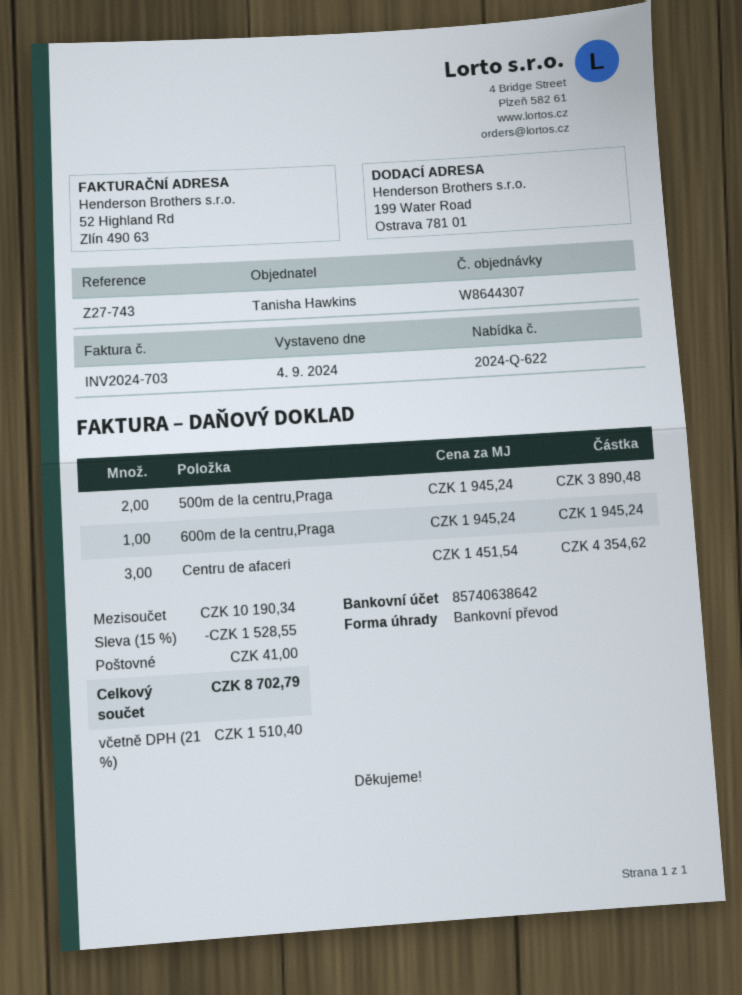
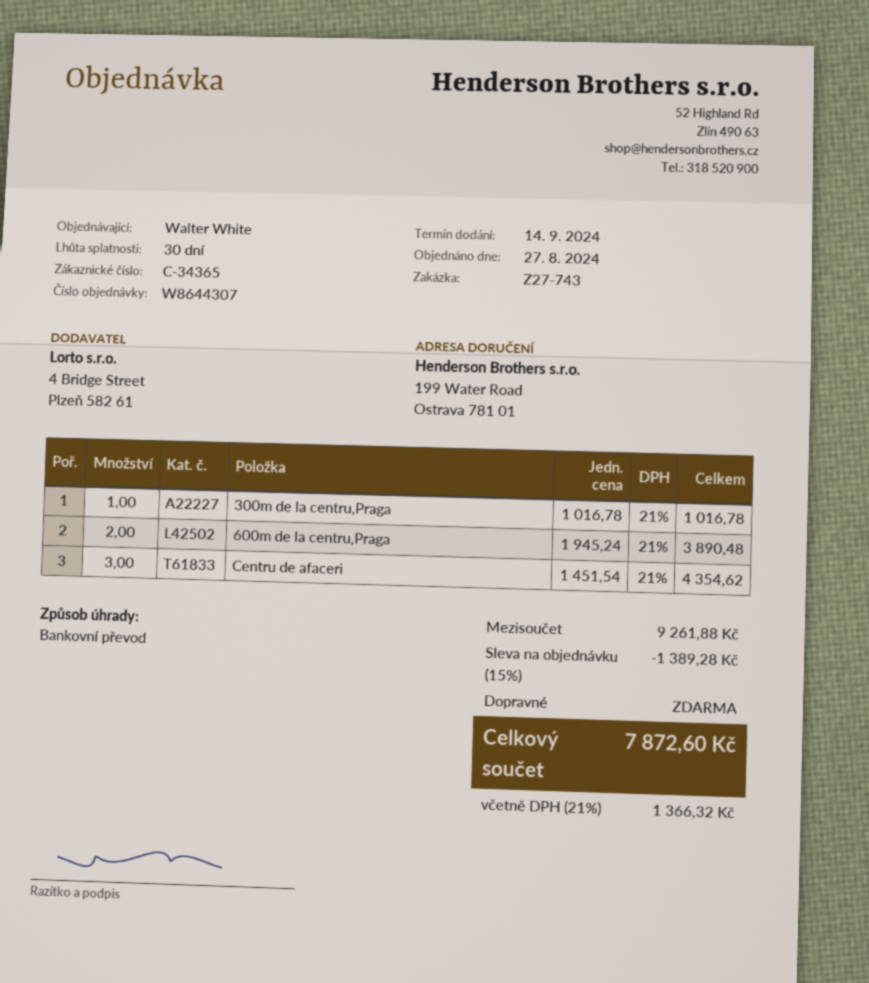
ordered by: Tanisha Hawkins -> Walter White
500m de la centru,Praga: 2 x 1945.24 = 3890.48 -> none
600m de la centru,Praga: 1 x 1945.24 = 1945.24 -> 2 x 1945.24 = 3890.48
300m de la centru,Praga: none -> 1 x 1016.78 = 1016.78
subtotal: 10190.34 -> 9261.88
discount: 15% = 1528.55 -> 15% = 1389.28
shipping: 41.00 -> 0.00
tax: 21% = 1510.40 -> 21% = 1366.32
total: 8702.79 -> 7872.60

